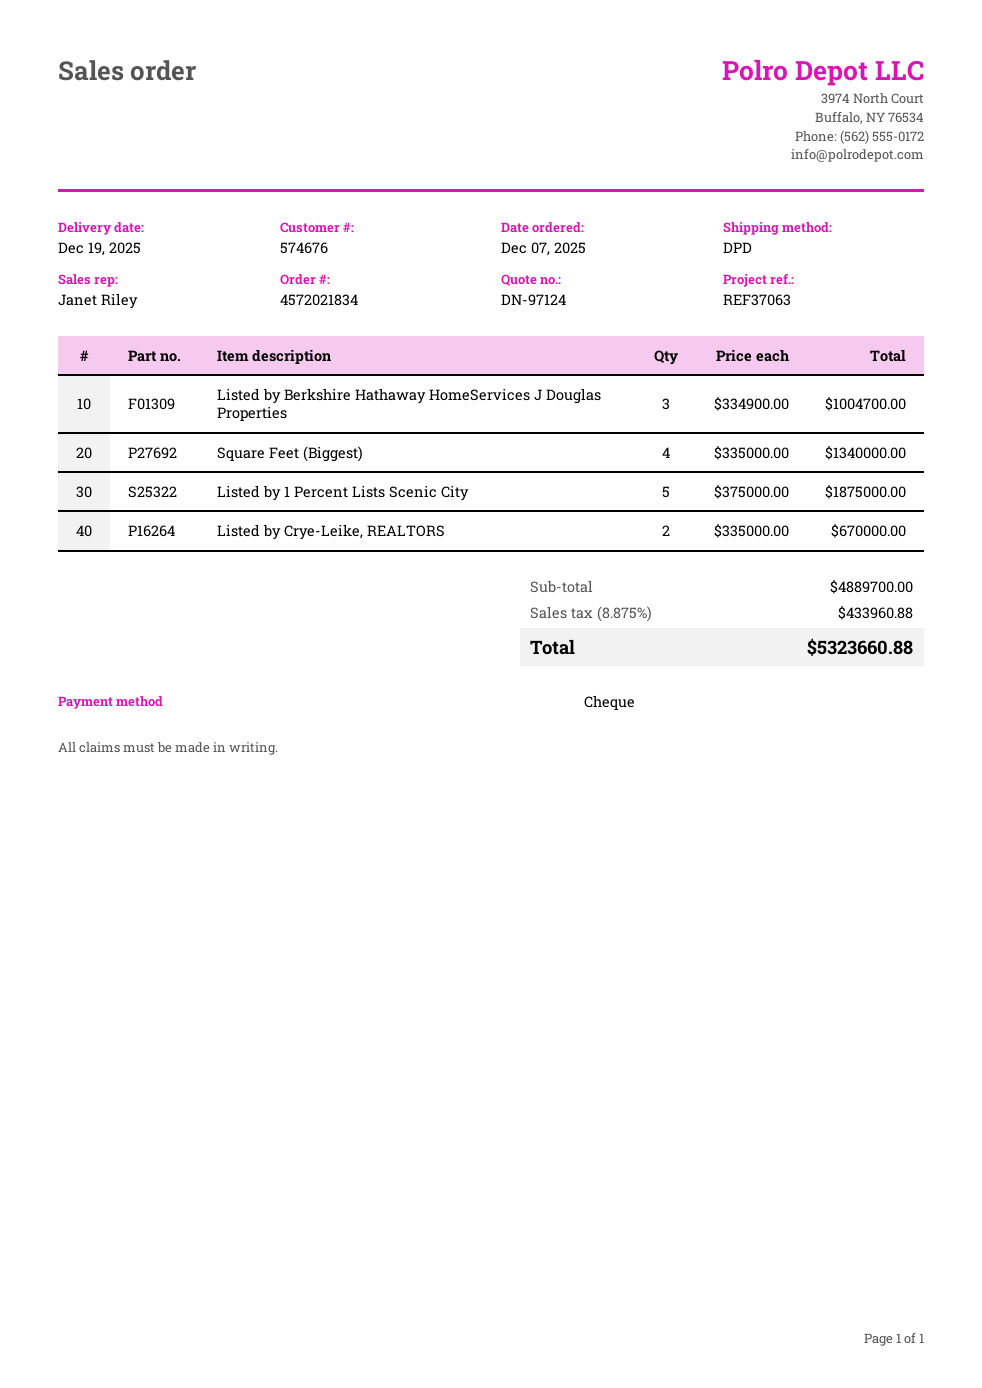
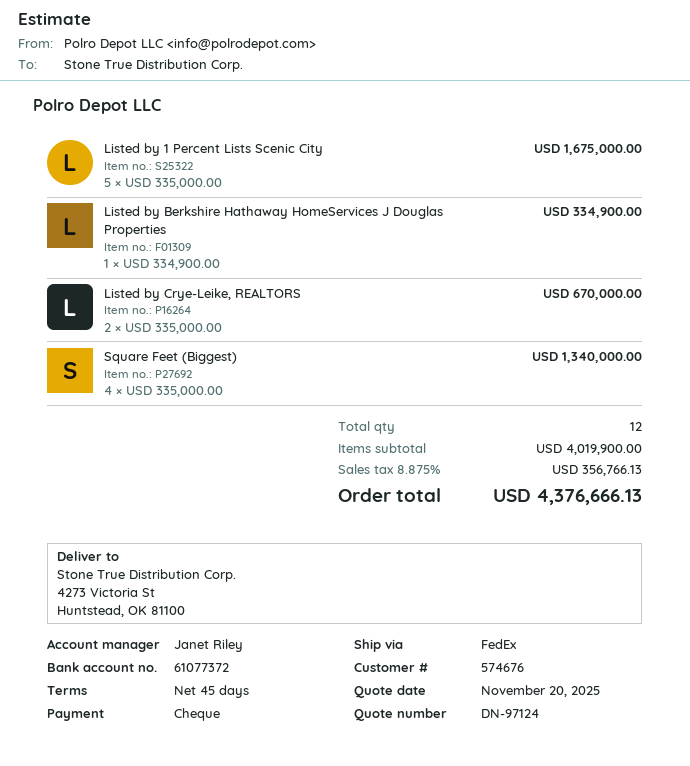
shipping method: DPD -> FedEx
Listed by Berkshire Hathaway HomeServices J Douglas Properties: 3 x 334900.00 = 1004700.00 -> 1 x 334900.00 = 334900.00
Listed by 1 Percent Lists Scenic City: 5 x 375000.00 = 1875000.00 -> 5 x 335000.00 = 1675000.00
subtotal: 4889700.00 -> 4019900.00
tax: 8.875% = 433960.88 -> 8.875% = 356766.13
total: 5323660.88 -> 4376666.13

